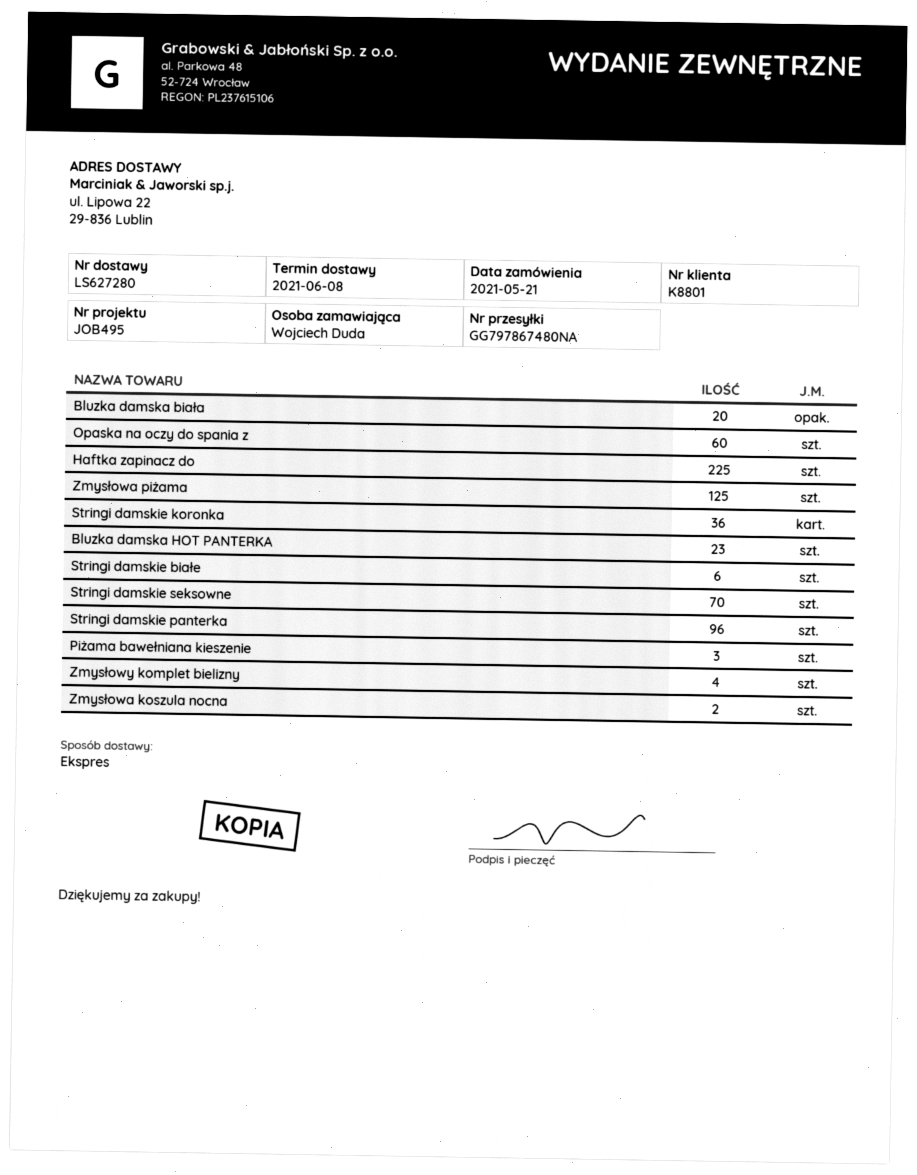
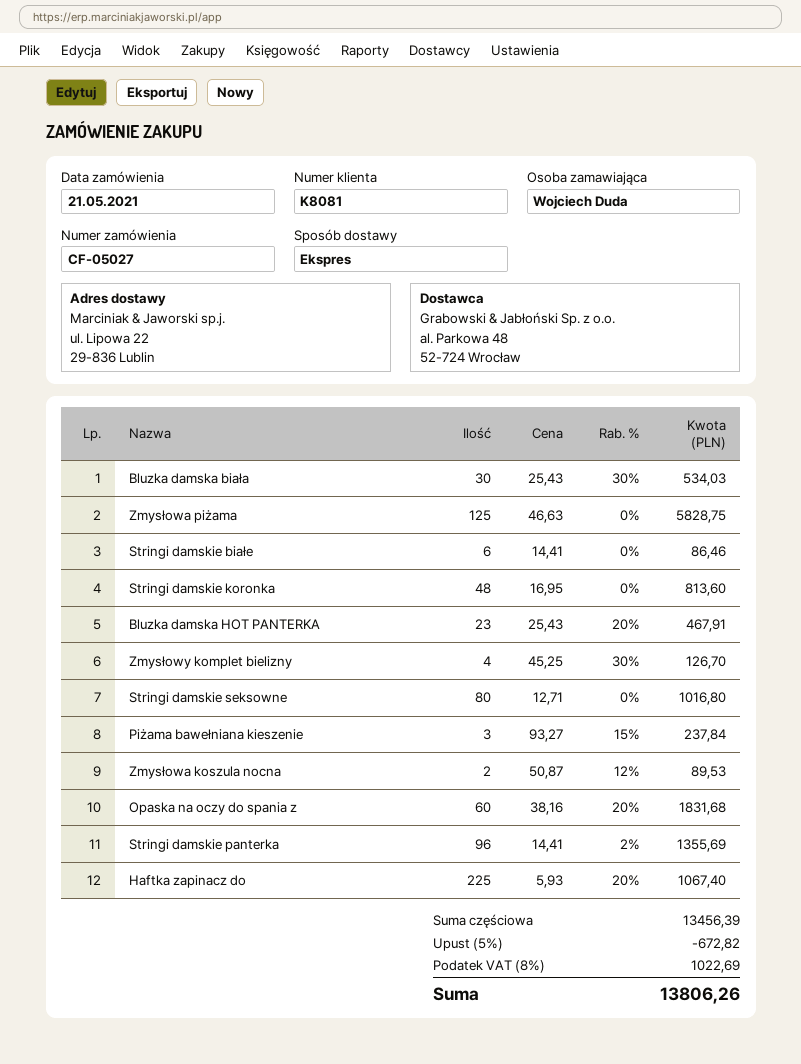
customer number: K8801 -> K8081
Bluzka damska biała: 20 -> 30
Stringi damskie koronka: 36 -> 48
Stringi damskie seksowne: 70 -> 80

